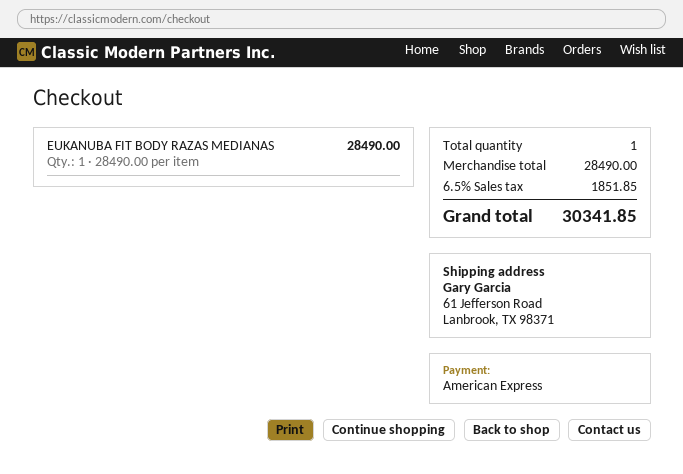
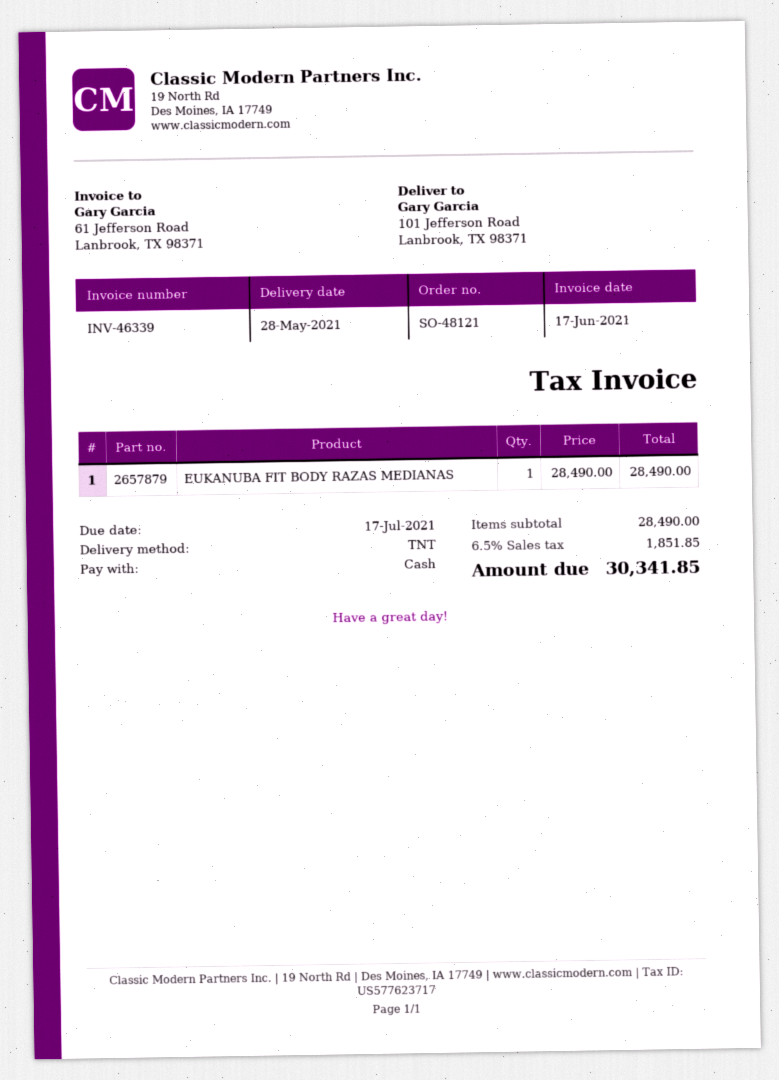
payment method: American Express -> cash
ship to: 61 Jefferson Road, Lanbrook, TX 98371 -> 101 Jefferson Road, Lanbrook, TX 98371

